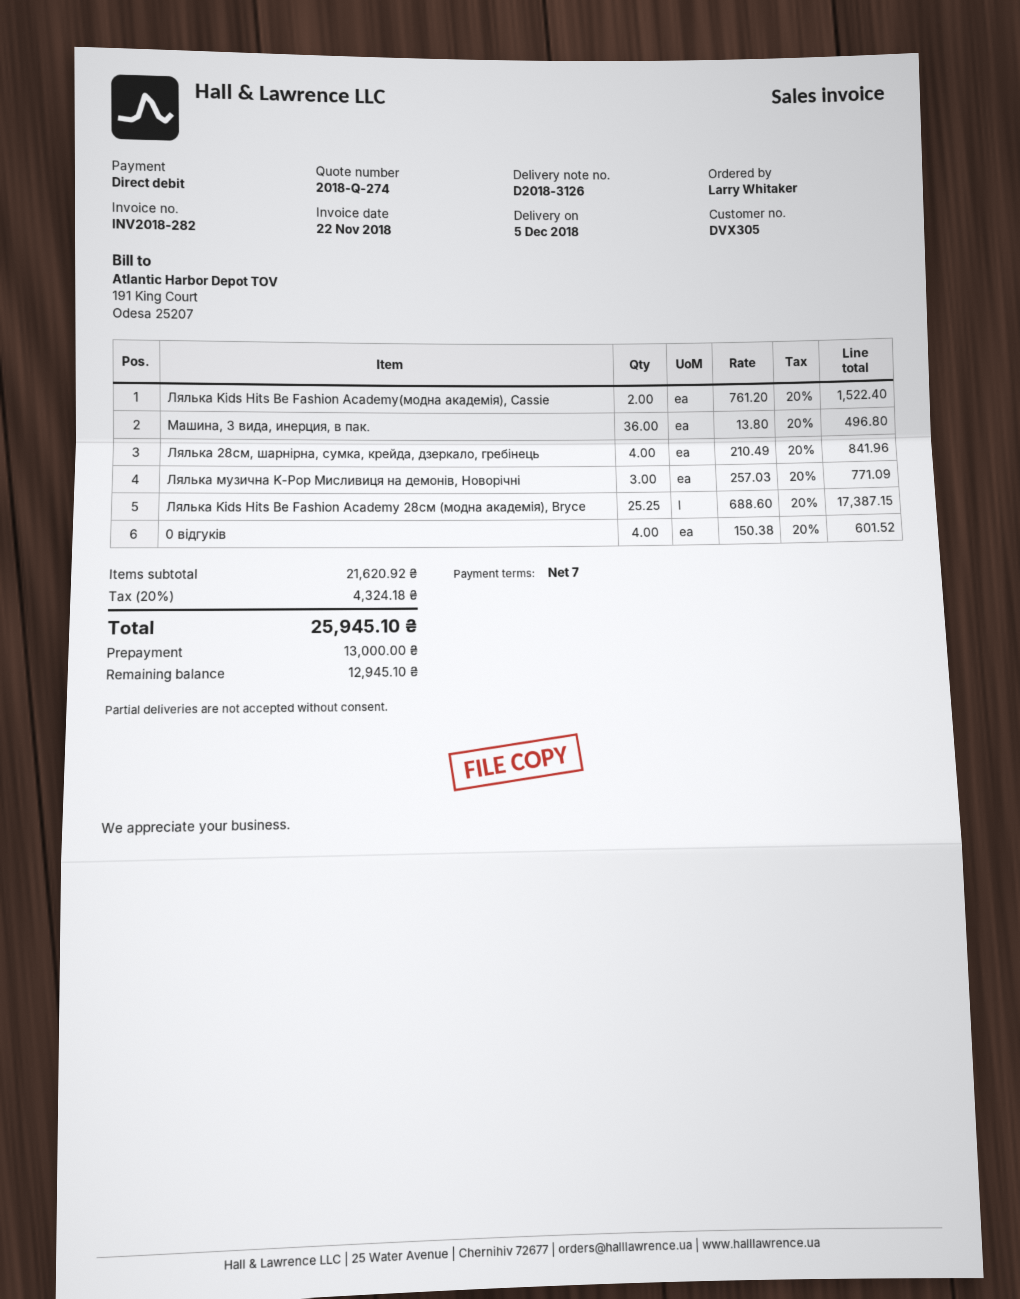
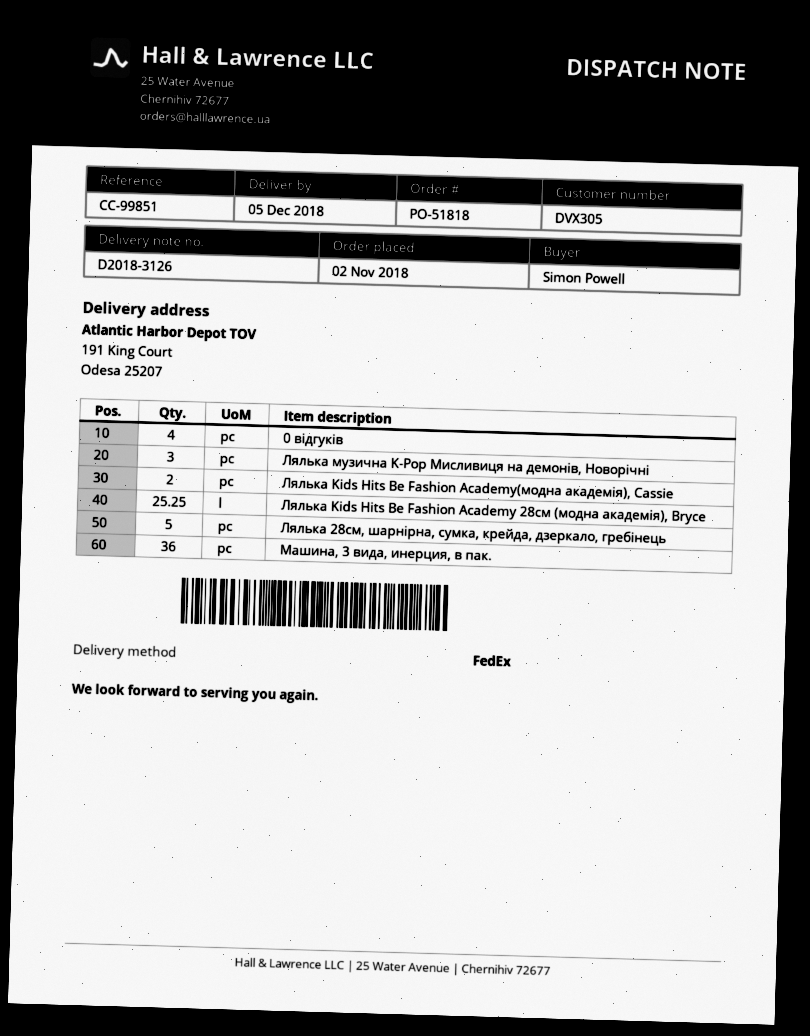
ordered by: Larry Whitaker -> Simon Powell
Лялька 28см, шарнірна, сумка, крейда, дзеркало, гребінець: 4 -> 5

